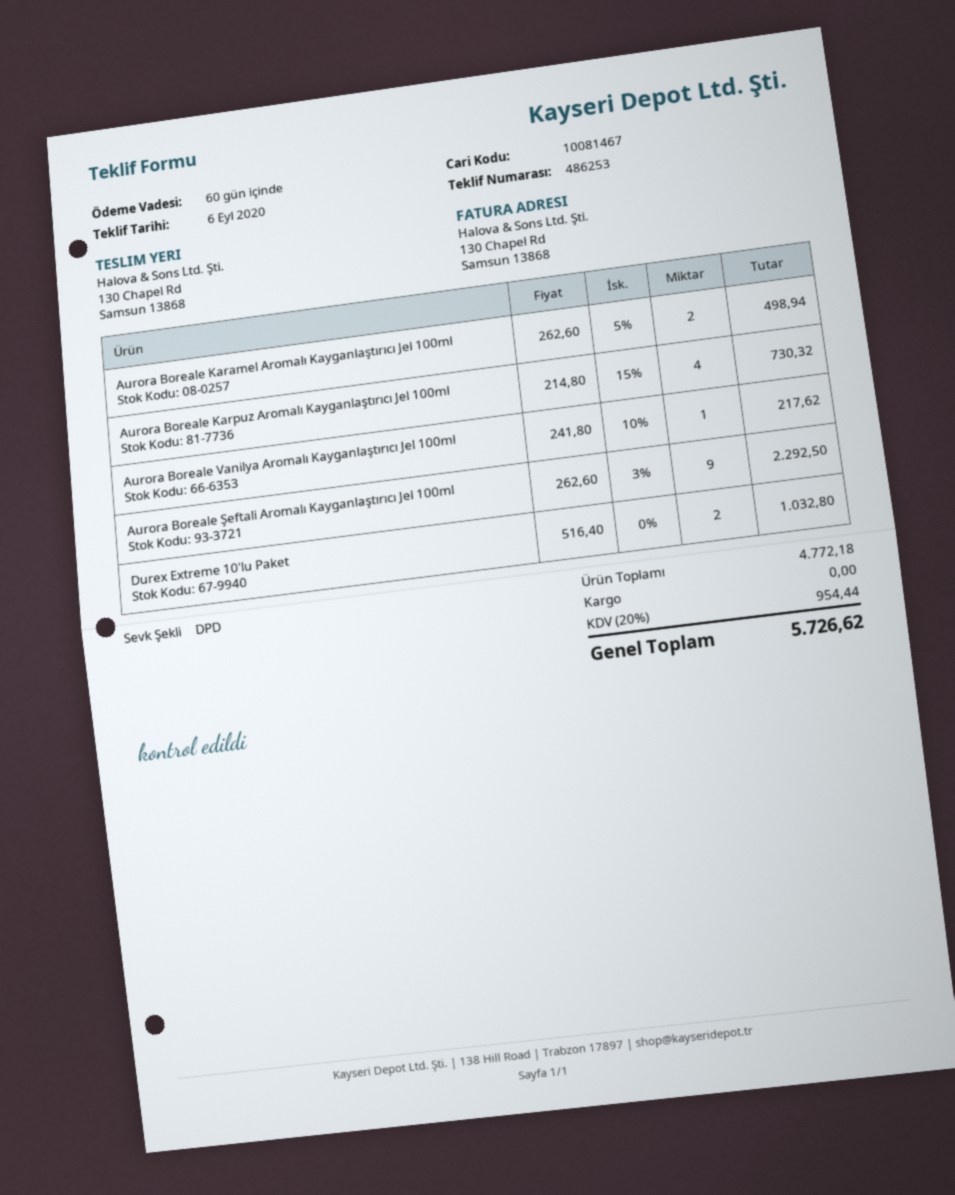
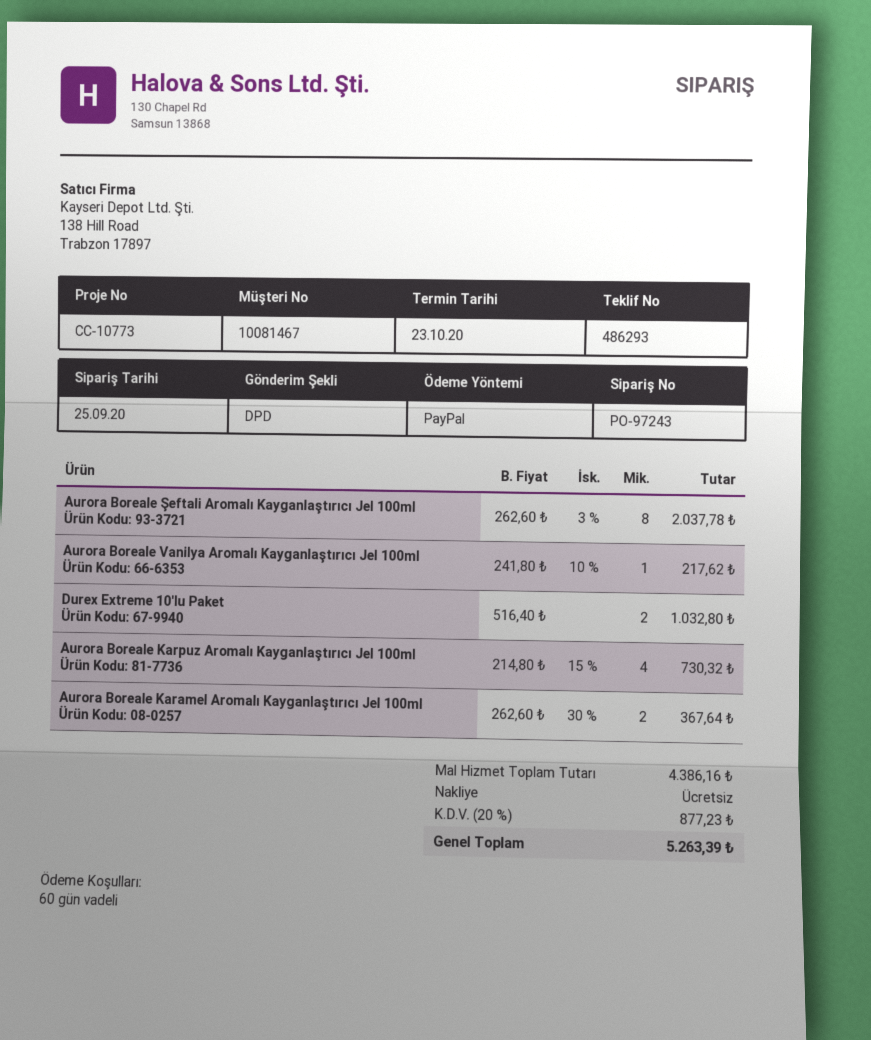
quote number: 486253 -> 486293
Aurora Boreale Karamel Aromalı Kayganlaştırıcı Jel 100ml: 2 x 262.60 - 5% = 498.94 -> 2 x 262.60 - 30% = 367.64
Aurora Boreale Şeftali Aromalı Kayganlaştırıcı Jel 100ml: 9 x 262.60 - 3% = 2292.50 -> 8 x 262.60 - 3% = 2037.78
subtotal: 4772.18 -> 4386.16
tax: 20% = 954.44 -> 20% = 877.23
total: 5726.62 -> 5263.39

